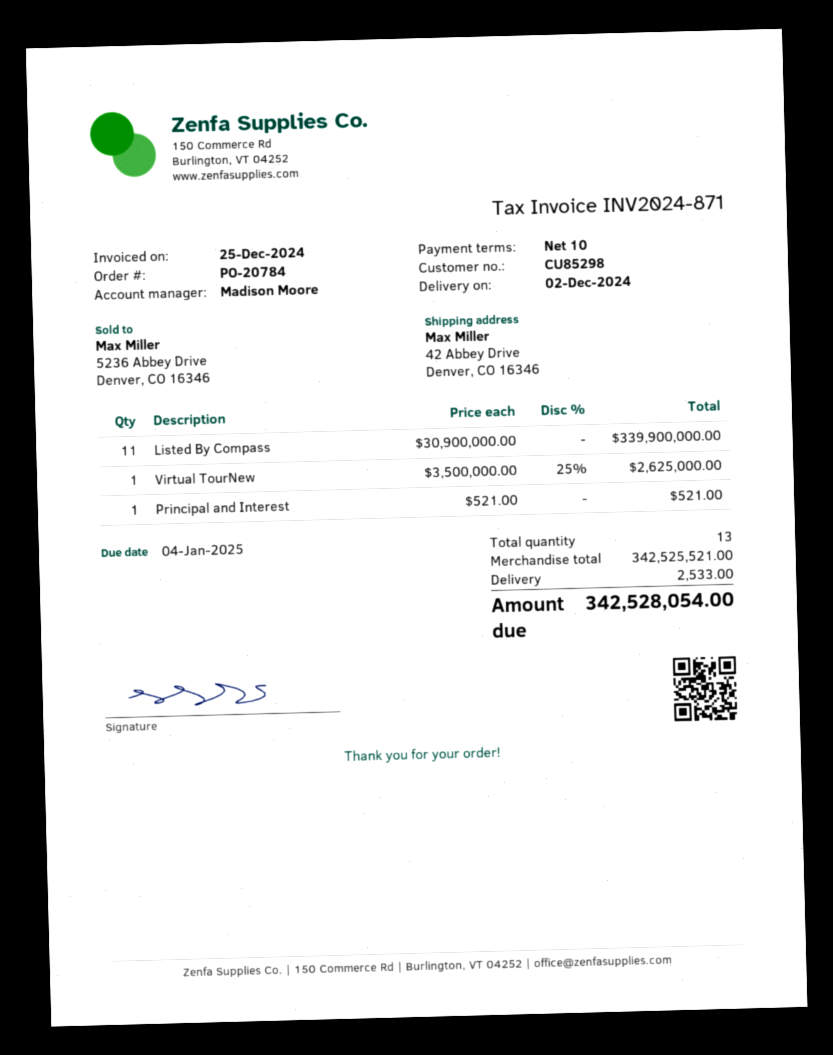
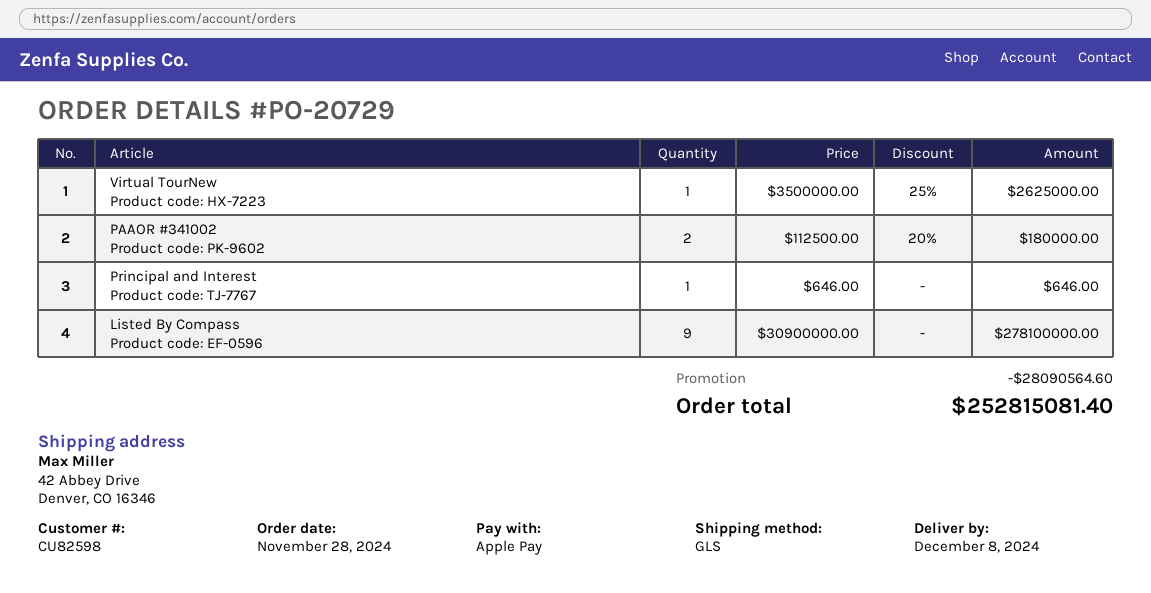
order number: PO-20784 -> PO-20729
delivery date: 2024-12-02 -> 2024-12-08
customer number: CU85298 -> CU82598
Listed By Compass: 11 x 30900000.00 = 339900000.00 -> 9 x 30900000.00 = 278100000.00
Principal and Interest: 1 x 521.00 = 521.00 -> 1 x 646.00 = 646.00
PAAOR #341002: none -> 2 x 112500.00 - 20% = 180000.00
discount: none -> 28090564.60
shipping: 2533.00 -> none
total: 342528054.00 -> 252815081.40

